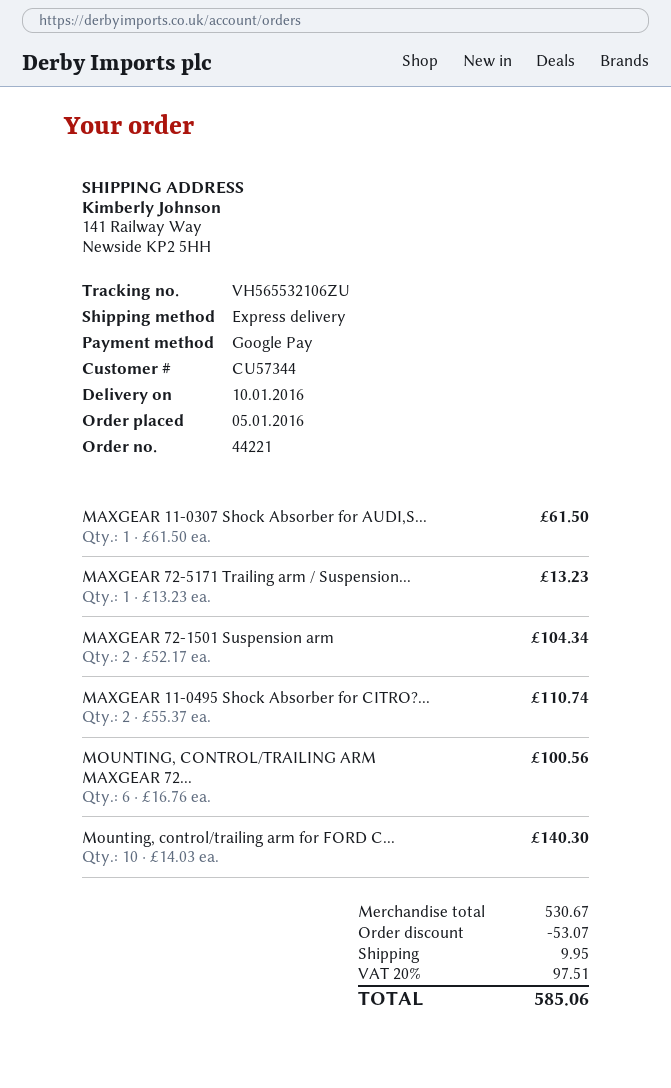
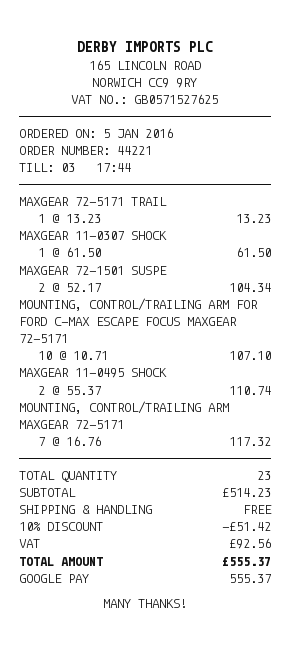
MOUNTING, CONTROL/TRAILING ARM MAXGEAR 72...: 6 x 16.76 = 100.56 -> 7 x 16.76 = 117.32
Mounting, control/trailing arm for FORD C...: 10 x 14.03 = 140.30 -> 10 x 10.71 = 107.10
subtotal: 530.67 -> 514.23
discount: 53.07 -> 51.42
shipping: 9.95 -> 0.00
tax: 97.51 -> 92.56
total: 585.06 -> 555.37

